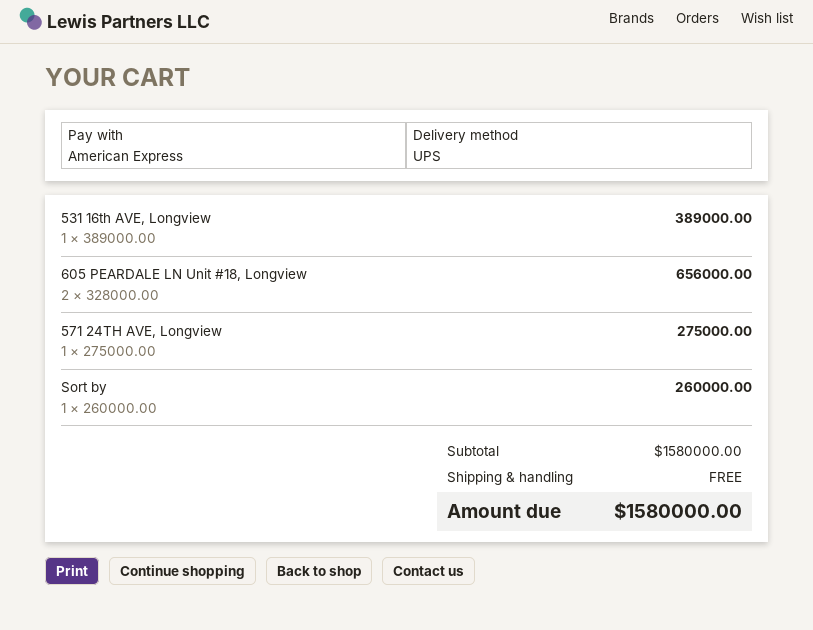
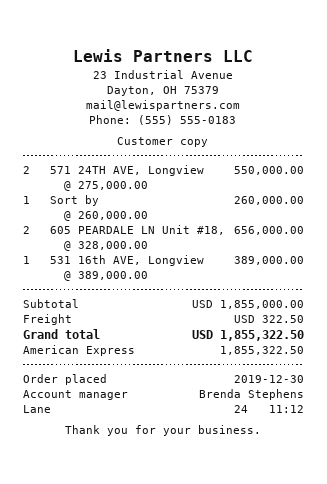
571 24TH AVE, Longview: 1 x 275000.00 = 275000.00 -> 2 x 275000.00 = 550000.00
subtotal: 1580000.00 -> 1855000.00
shipping: 0.00 -> 322.50
total: 1580000.00 -> 1855322.50

